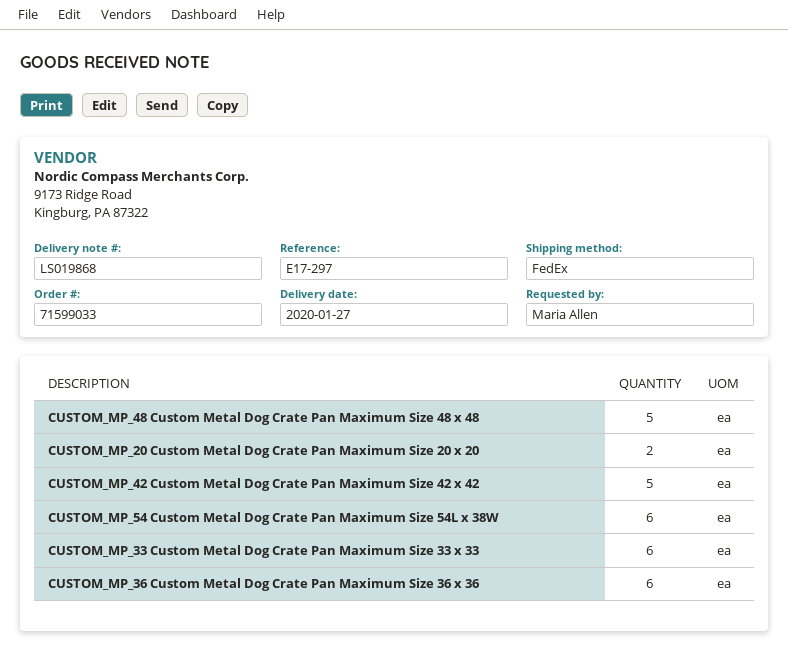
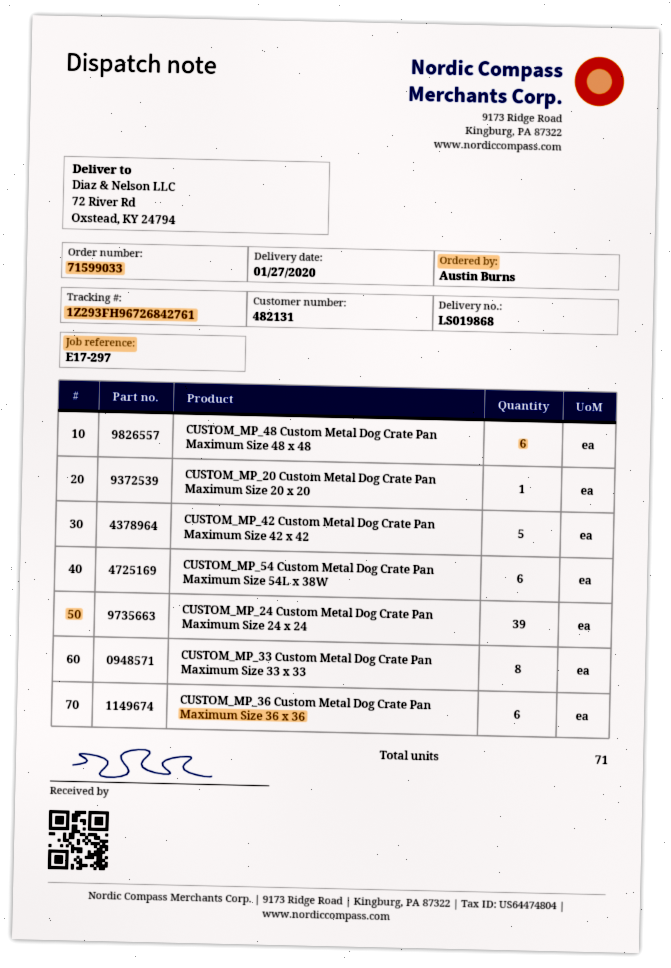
ordered by: Maria Allen -> Austin Burns
CUSTOM_MP_48 Custom Metal Dog Crate Pan Maximum Size 48 x 48: 5 -> 6
CUSTOM_MP_20 Custom Metal Dog Crate Pan Maximum Size 20 x 20: 2 -> 1
CUSTOM_MP_33 Custom Metal Dog Crate Pan Maximum Size 33 x 33: 6 -> 8
CUSTOM_MP_24 Custom Metal Dog Crate Pan Maximum Size 24 x 24: none -> 39

